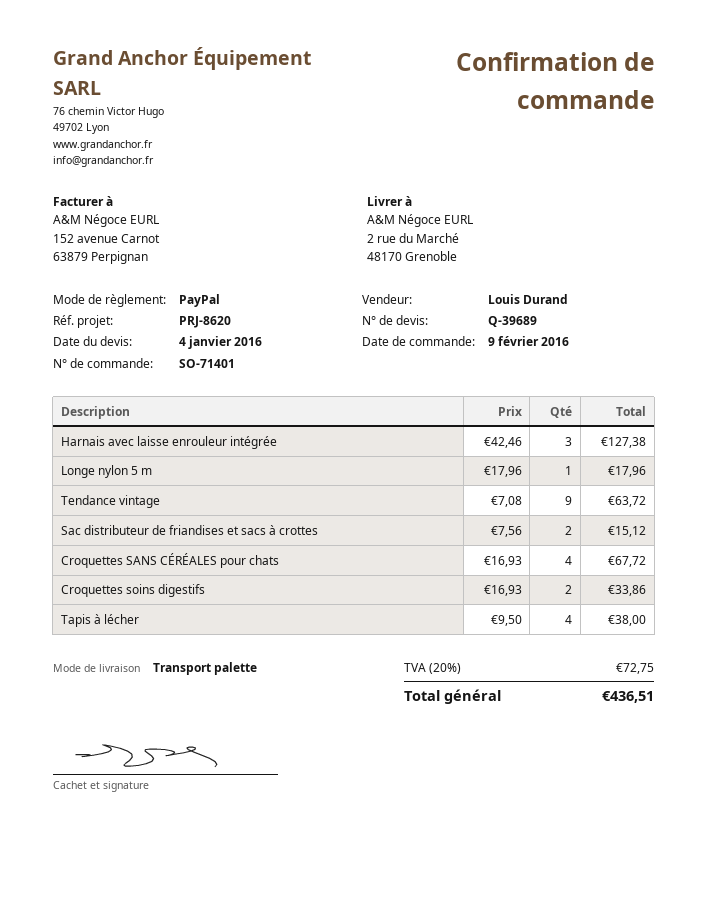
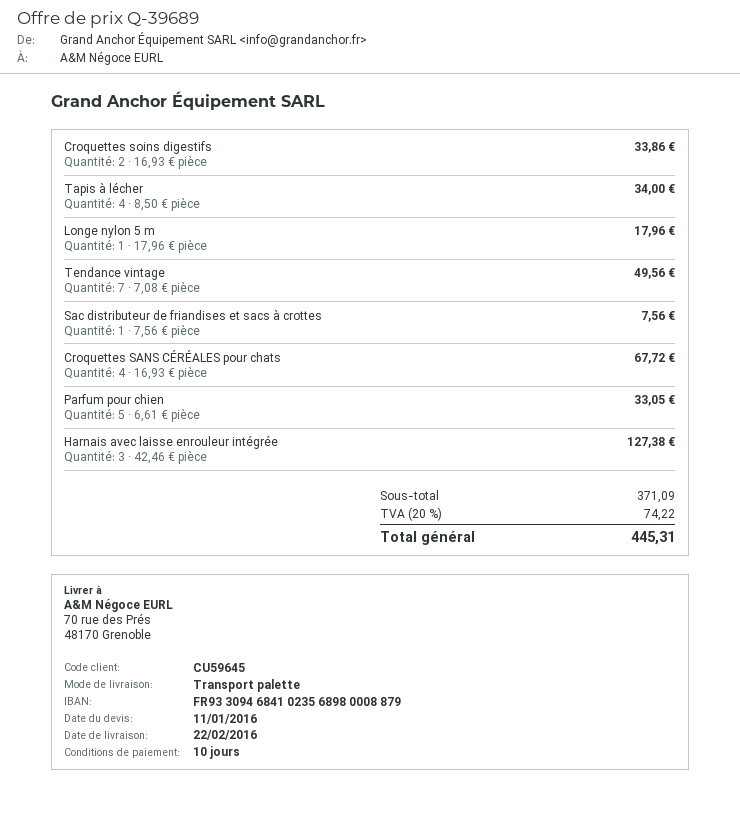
quote date: 2016-01-04 -> 2016-01-11
ship to: 2 rue du Marché, 48170 Grenoble -> 70 rue des Prés, 48170 Grenoble
Tendance vintage: 9 x 7.08 = 63.72 -> 7 x 7.08 = 49.56
Sac distributeur de friandises et sacs à crottes: 2 x 7.56 = 15.12 -> 1 x 7.56 = 7.56
Tapis à lécher: 4 x 9.50 = 38.00 -> 4 x 8.50 = 34.00
Parfum pour chien: none -> 5 x 6.61 = 33.05
tax: 20% = 72.75 -> 20% = 74.22
total: 436.51 -> 445.31

